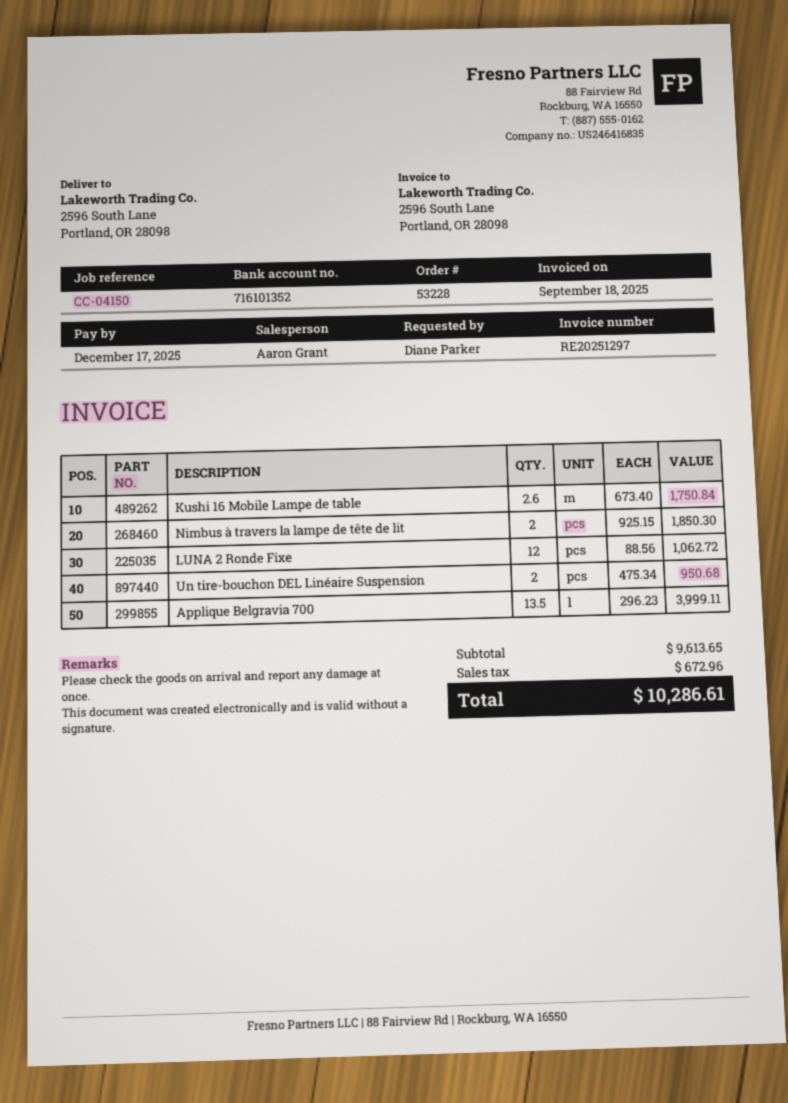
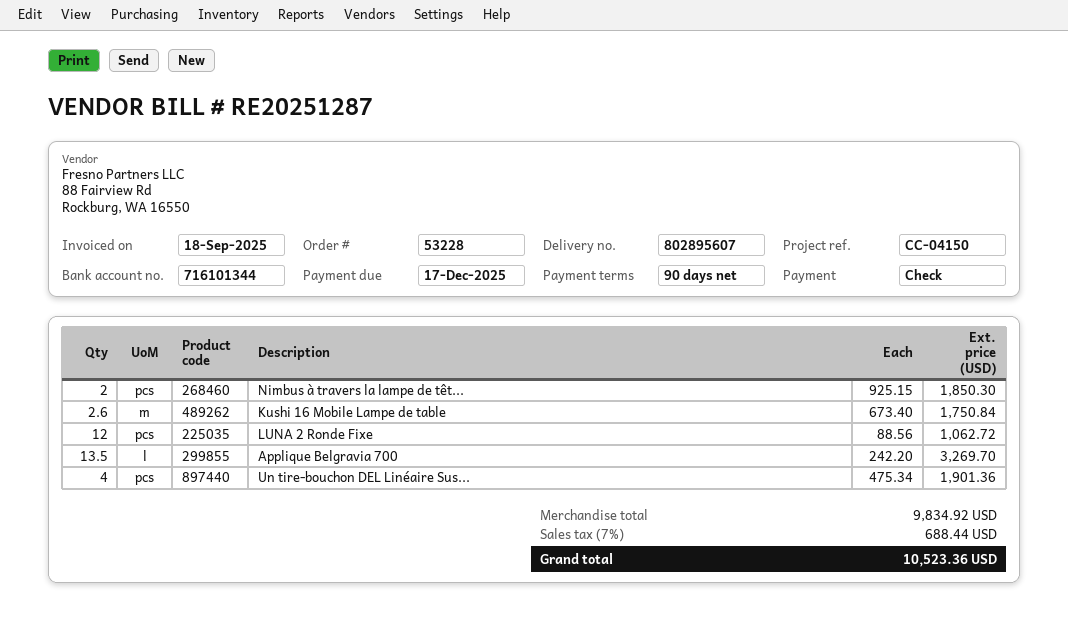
invoice number: RE20251297 -> RE20251287
bank account: 716101352 -> 716101344
Un tire-bouchon DEL Linéaire Suspension: 2 x 475.34 = 950.68 -> 4 x 475.34 = 1901.36
Applique Belgravia 700: 13.5 x 296.23 = 3999.11 -> 13.5 x 242.20 = 3269.70
subtotal: 9613.65 -> 9834.92
tax: 672.96 -> 688.44
total: 10286.61 -> 10523.36

